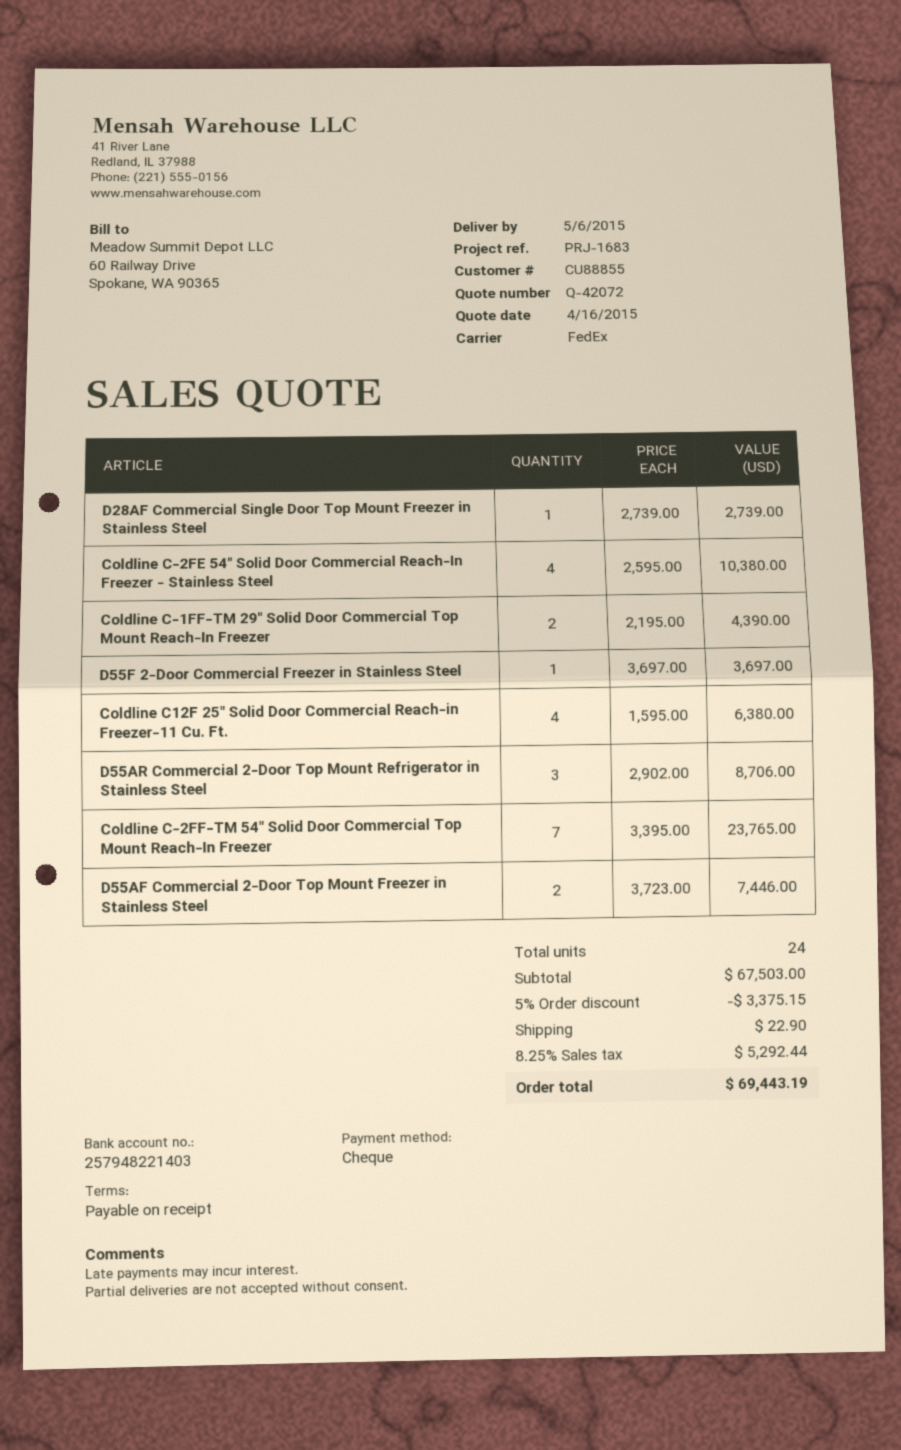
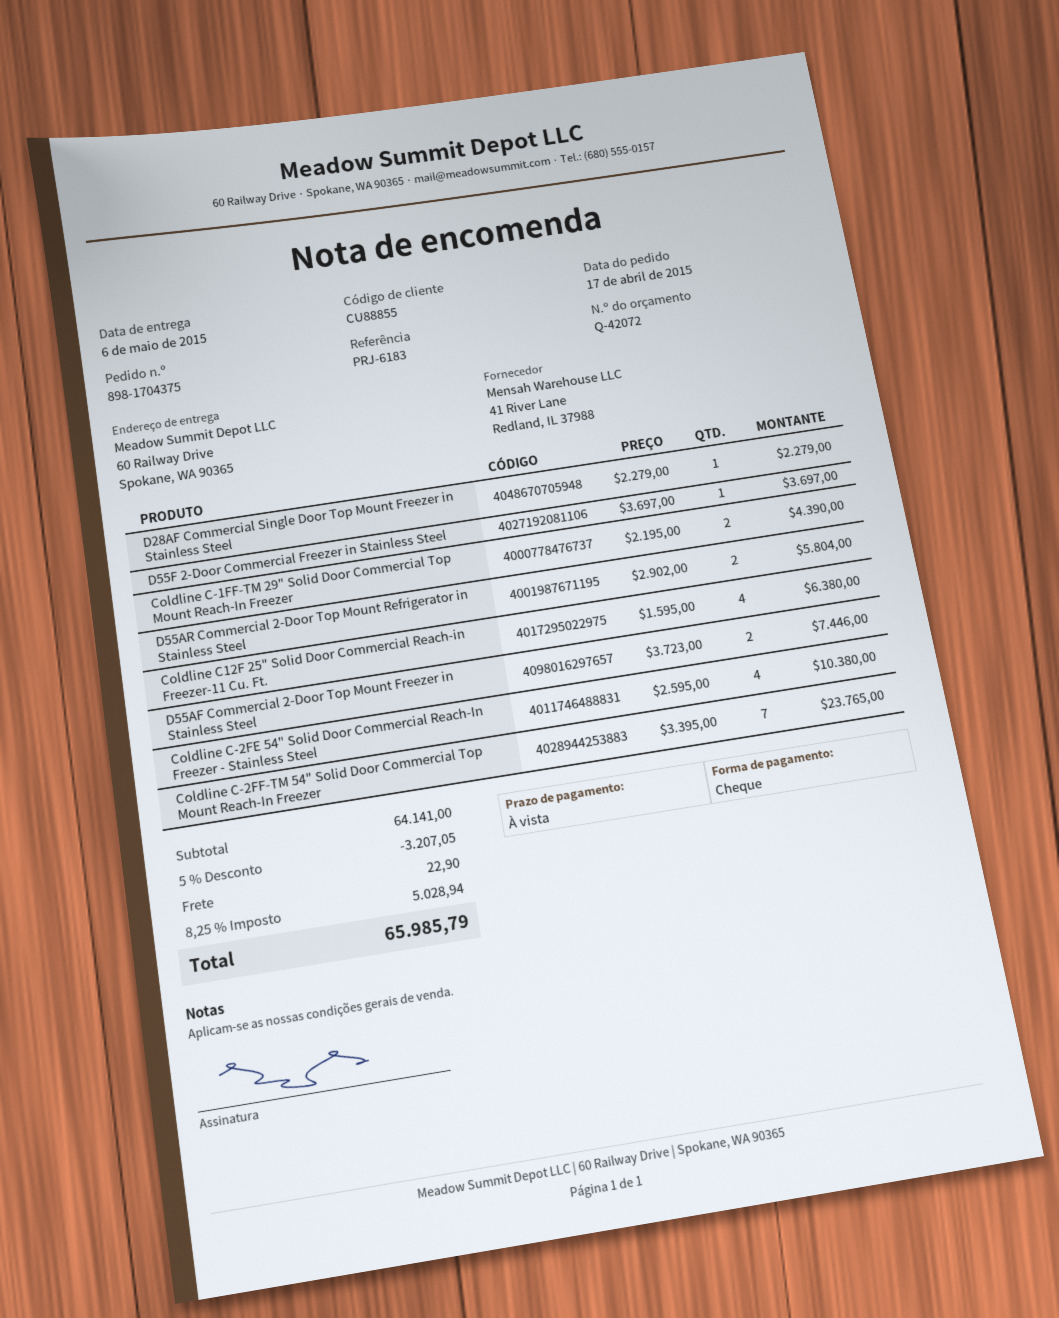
reference: PRJ-1683 -> PRJ-6183
D28AF Commercial Single Door Top Mount Freezer in Stainless Steel: 1 x 2739.00 = 2739.00 -> 1 x 2279.00 = 2279.00
D55AR Commercial 2-Door Top Mount Refrigerator in Stainless Steel: 3 x 2902.00 = 8706.00 -> 2 x 2902.00 = 5804.00
subtotal: 67503.00 -> 64141.00
discount: 5% = 3375.15 -> 5% = 3207.05
tax: 8.25% = 5292.44 -> 8.25% = 5028.94
total: 69443.19 -> 65985.79

